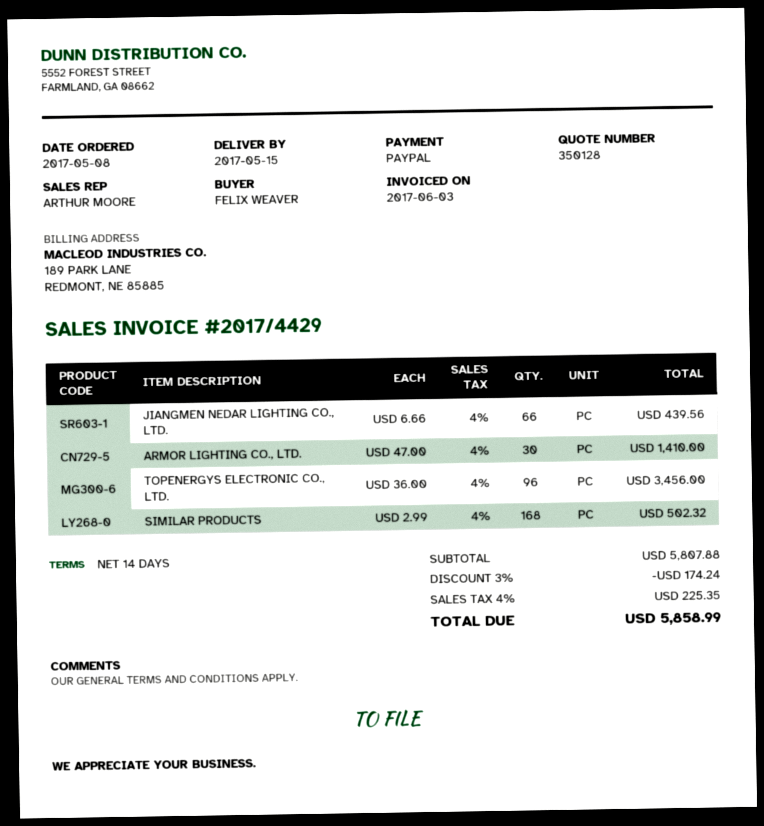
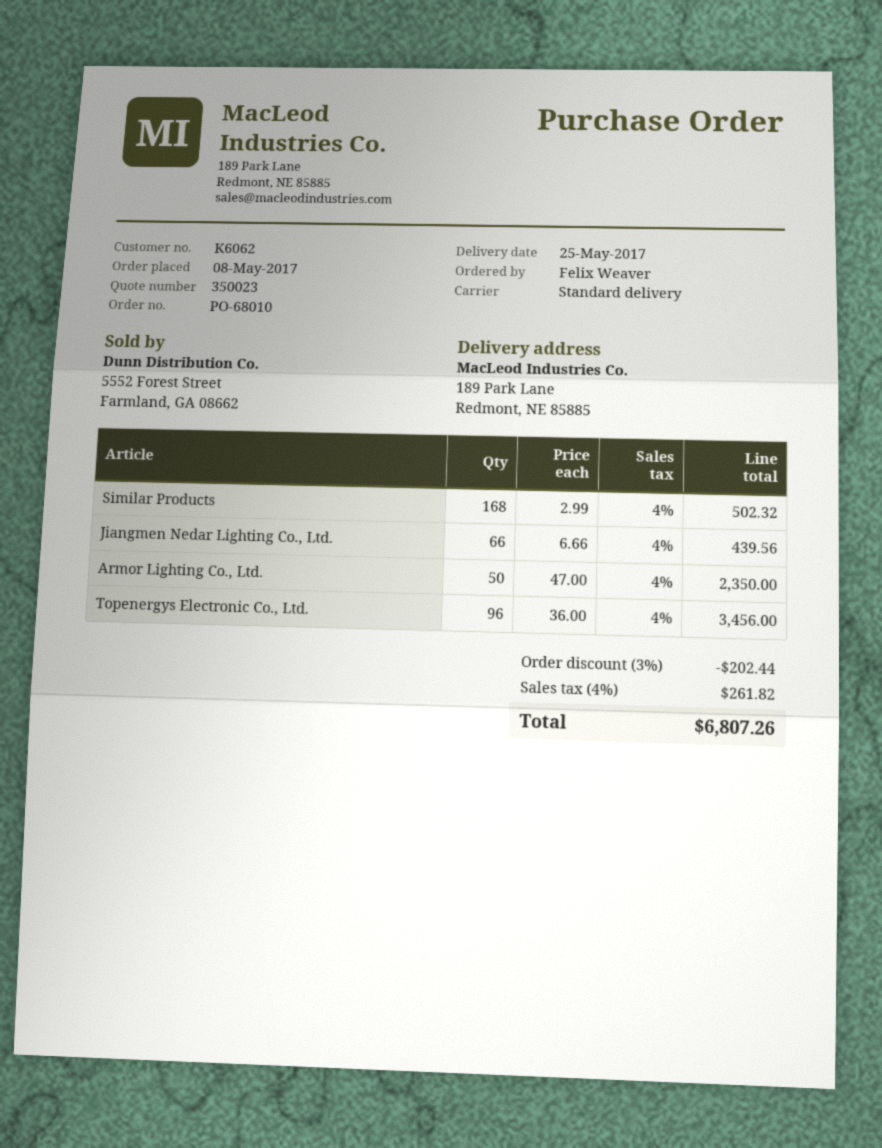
quote number: 350128 -> 350023
delivery date: 2017-05-15 -> 2017-05-25
ARMOR LIGHTING CO., LTD.: 30 x 47.00 = 1410.00 -> 50 x 47.00 = 2350.00
discount: 3% = 174.24 -> 3% = 202.44
tax: 4% = 225.35 -> 4% = 261.82
total: 5858.99 -> 6807.26

